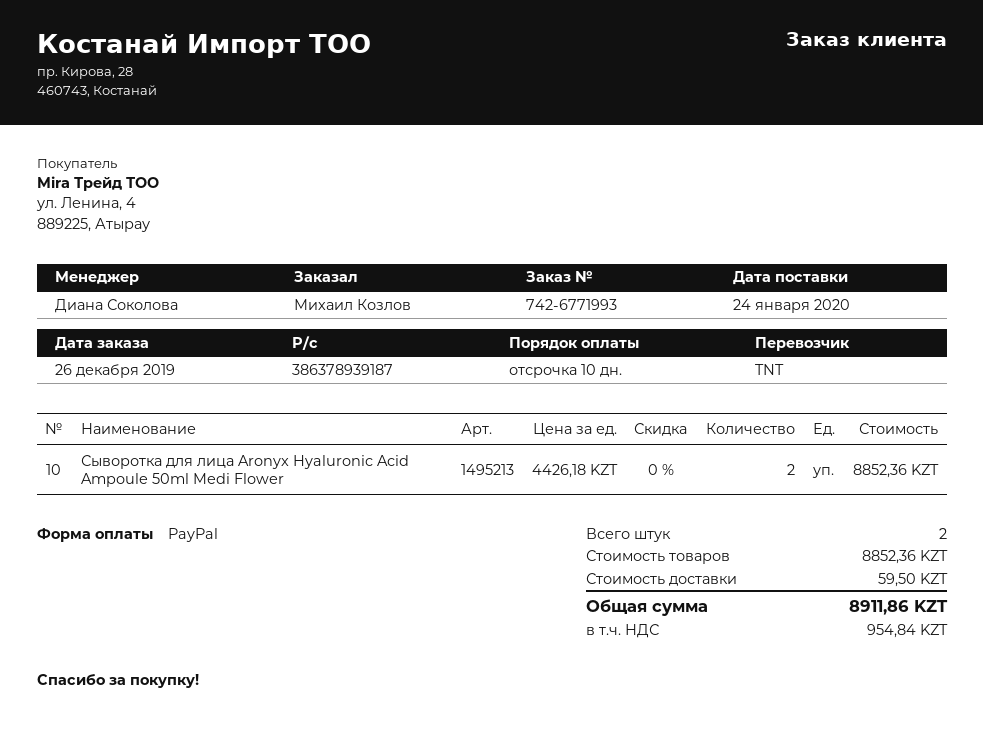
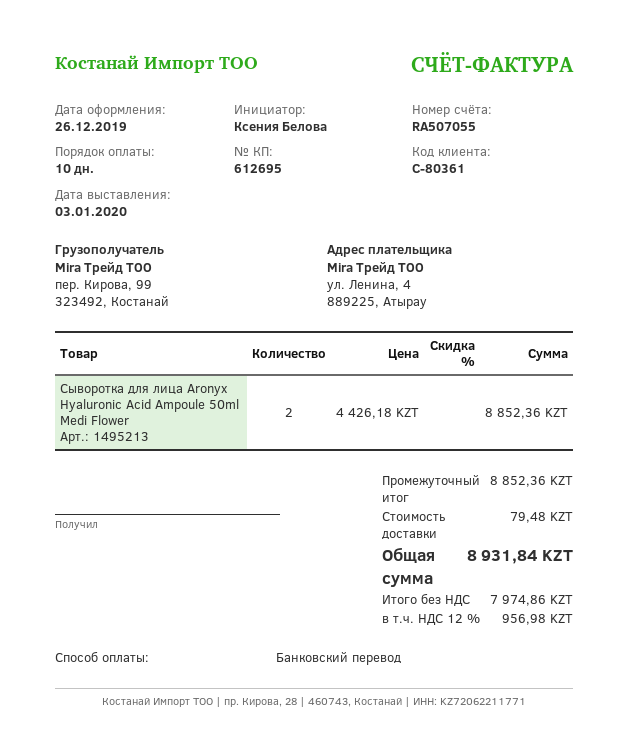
ordered by: Михаил Козлов -> Ксения Белова
payment method: PayPal -> bank transfer
shipping: 59.50 -> 79.48
tax: 954.84 -> 956.98
total: 8911.86 -> 8931.84

